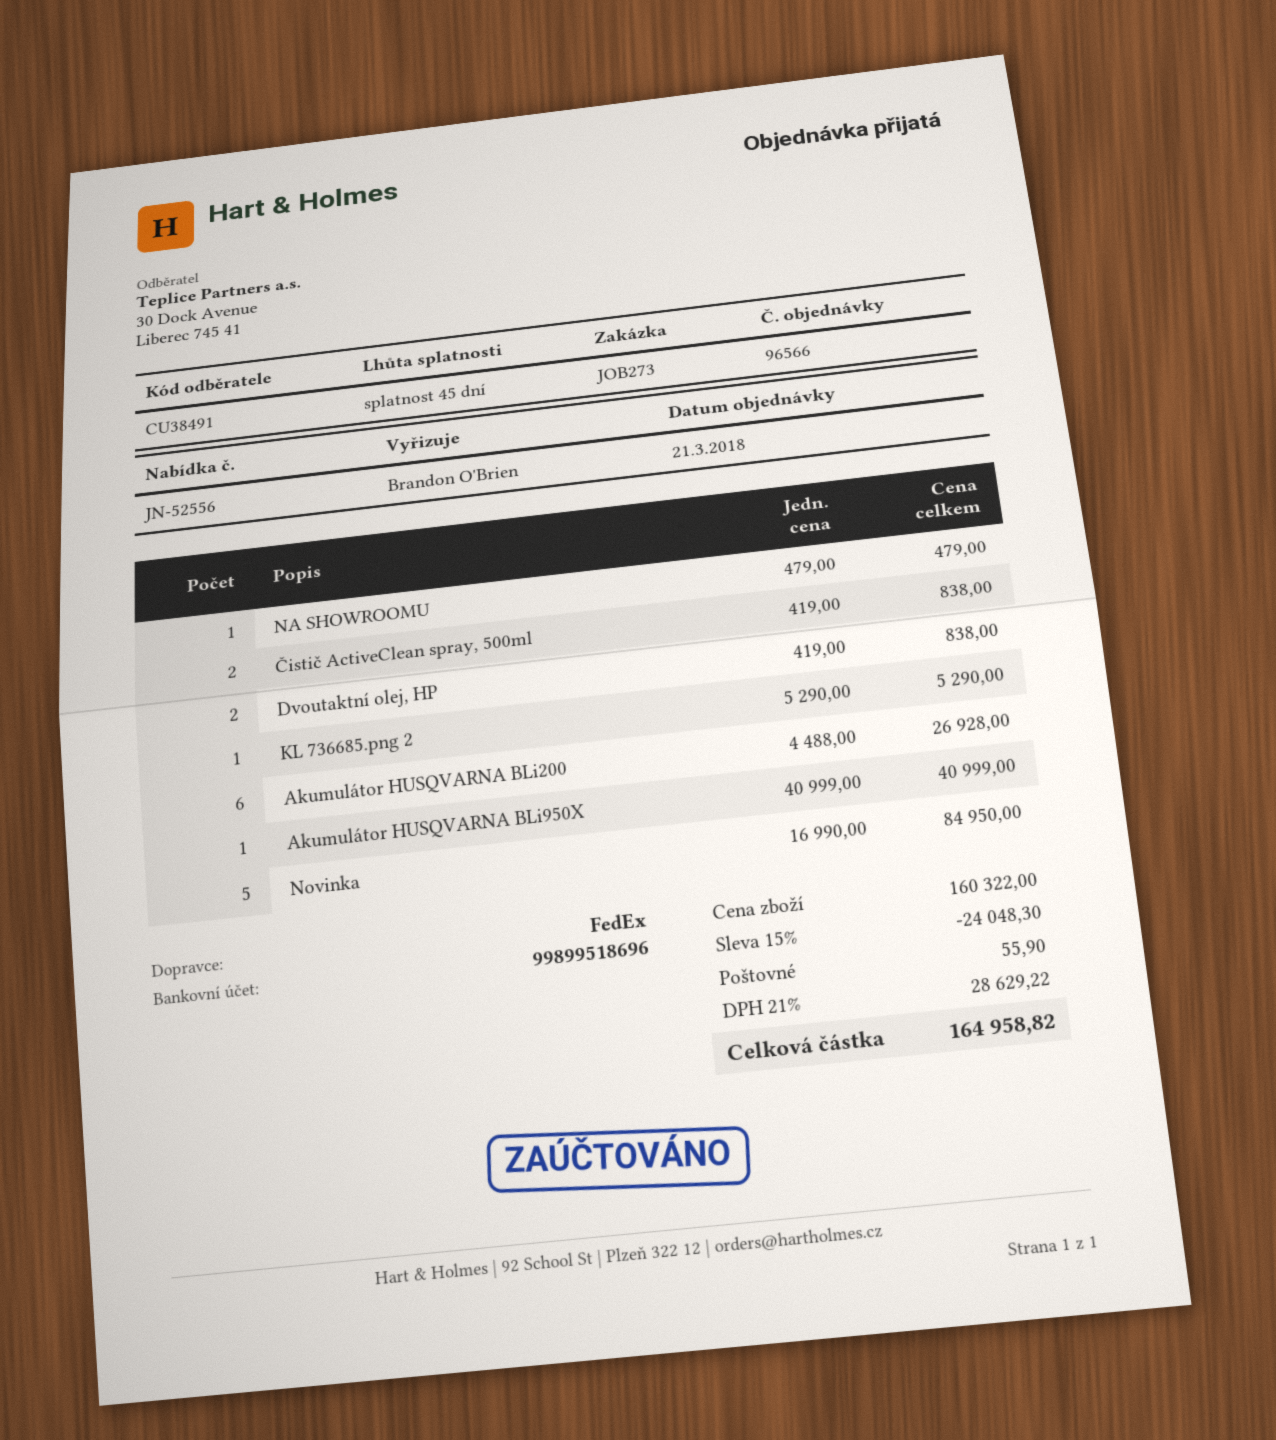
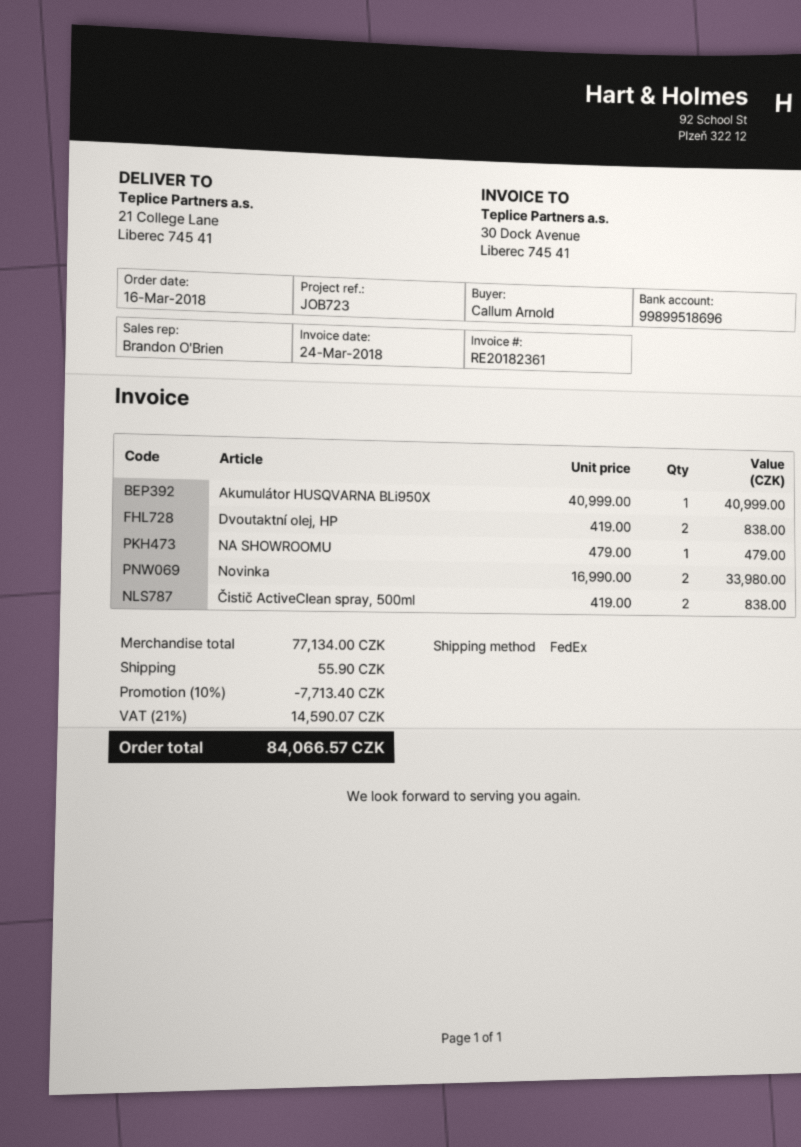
order date: 2018-03-21 -> 2018-03-16
reference: JOB273 -> JOB723
KL 736685.png 2: 1 x 5290.00 = 5290.00 -> none
Akumulátor HUSQVARNA BLi200: 6 x 4488.00 = 26928.00 -> none
Novinka: 5 x 16990.00 = 84950.00 -> 2 x 16990.00 = 33980.00
subtotal: 160322.00 -> 77134.00
discount: 15% = 24048.30 -> 10% = 7713.40
tax: 21% = 28629.22 -> 21% = 14590.07
total: 164958.82 -> 84066.57

